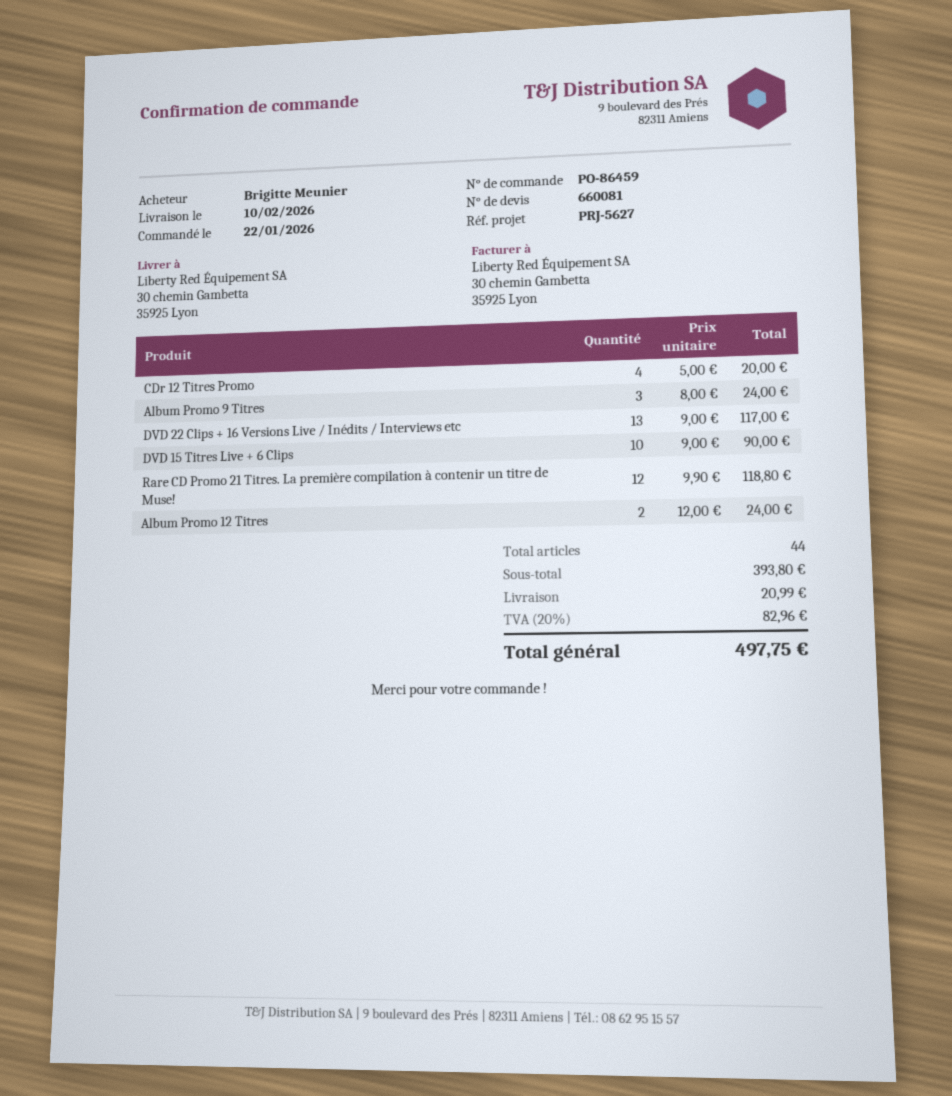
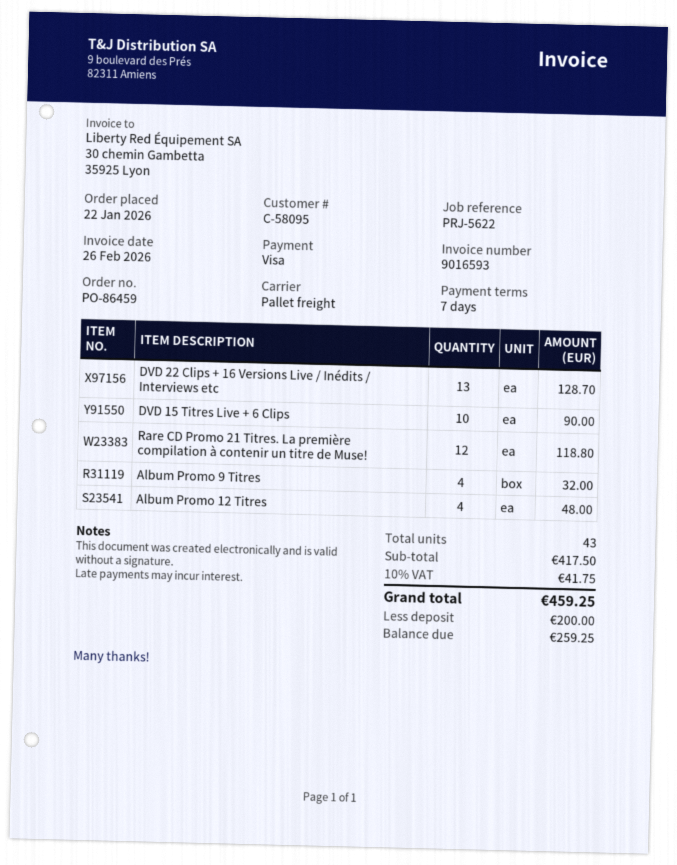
reference: PRJ-5627 -> PRJ-5622
CDr 12 Titres Promo: 4 for 20.00 -> none
Album Promo 9 Titres: 3 for 24.00 -> 4 for 32.00
DVD 22 Clips + 16 Versions Live / Inédits / Interviews etc: 13 for 117.00 -> 13 for 128.70
Album Promo 12 Titres: 2 for 24.00 -> 4 for 48.00
total quantity: 44 -> 43
subtotal: 393.80 -> 417.50
shipping: 20.99 -> none
tax: 20% = 82.96 -> 10% = 41.75
total: 497.75 -> 459.25

